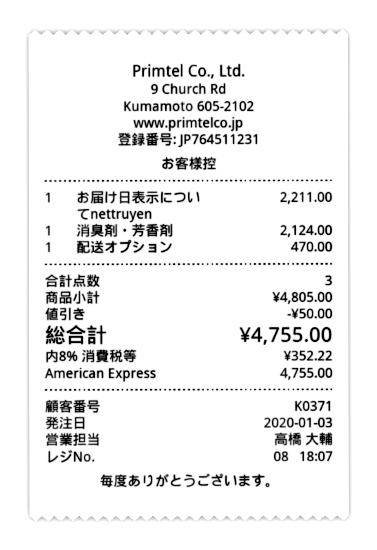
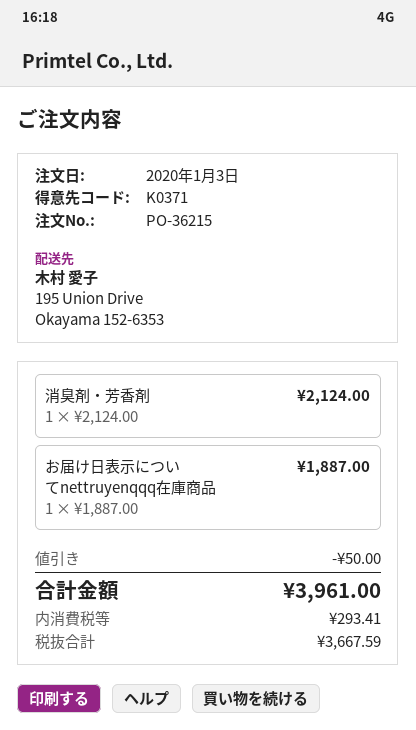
お届け日表示についてnettruyen: 1 for 2211.00 -> 1 for 1887.00
配送オプション: 1 for 470.00 -> none
tax: 352.22 -> 293.41
total: 4755.00 -> 3961.00

